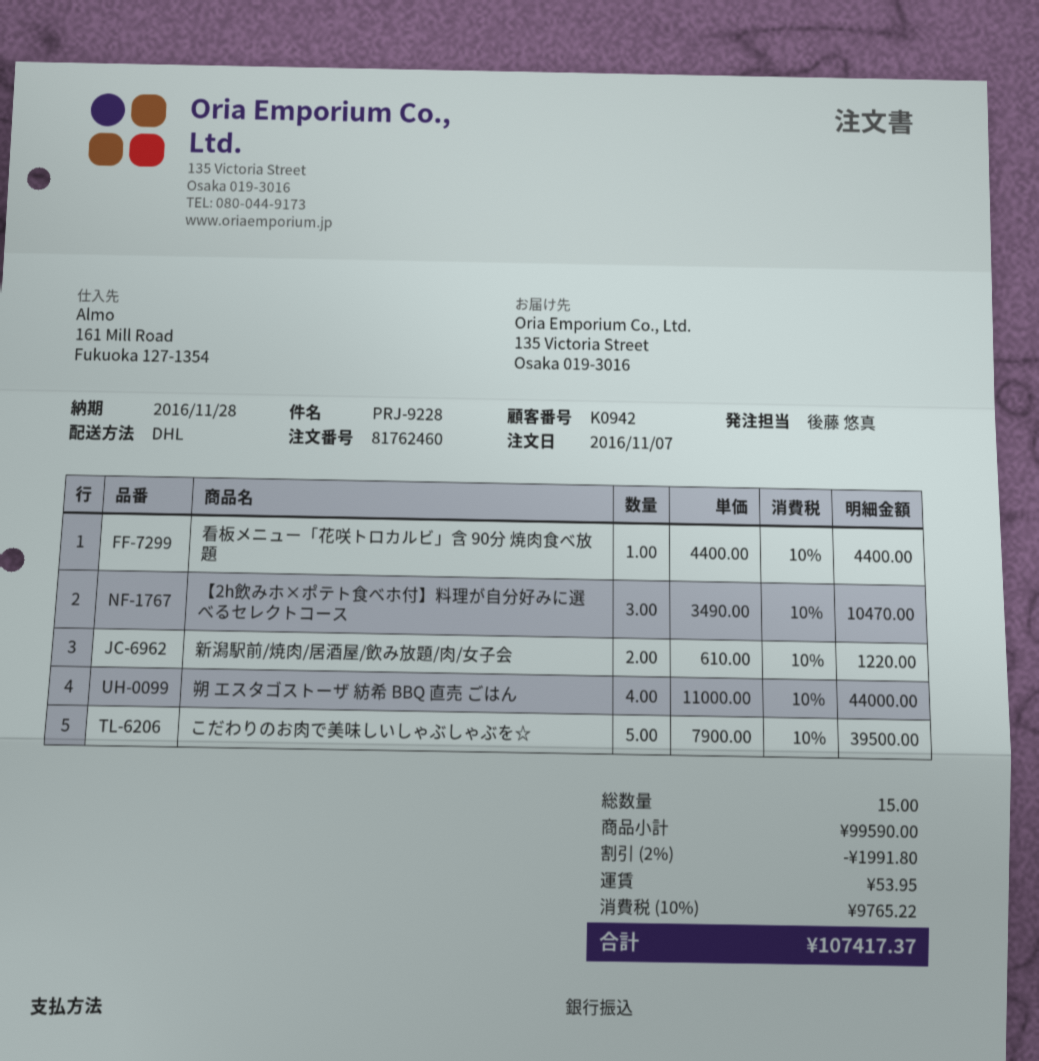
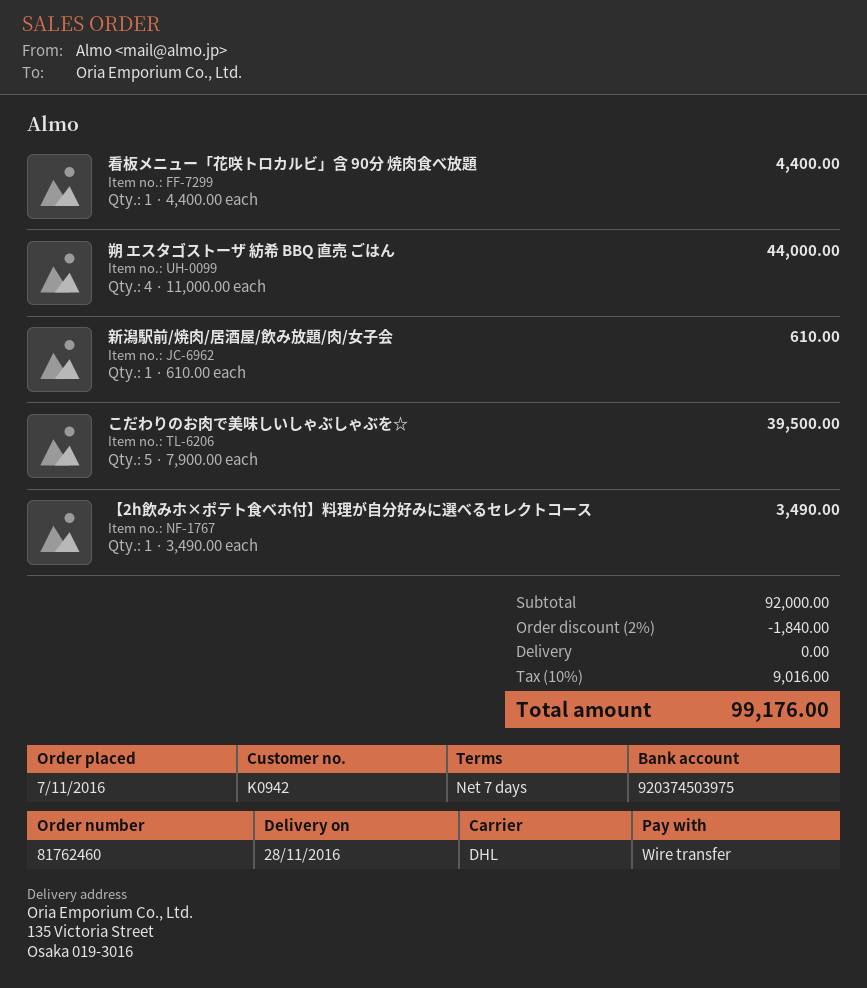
【2h飲みホ×ポテト食べホ付】料理が自分好みに選べるセレクトコース: 3 x 3490.00 = 10470.00 -> 1 x 3490.00 = 3490.00
新潟駅前/焼肉/居酒屋/飲み放題/肉/女子会: 2 x 610.00 = 1220.00 -> 1 x 610.00 = 610.00
subtotal: 99590.00 -> 92000.00
discount: 2% = 1991.80 -> 2% = 1840.00
shipping: 53.95 -> 0.00
tax: 10% = 9765.22 -> 10% = 9016.00
total: 107417.37 -> 99176.00

